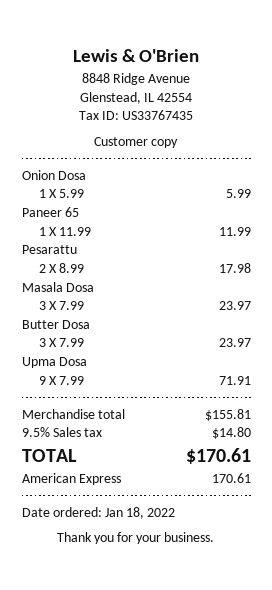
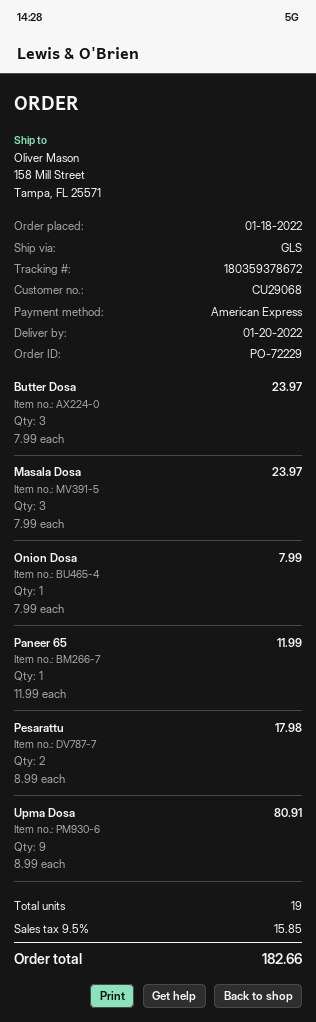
Onion Dosa: 1 x 5.99 = 5.99 -> 1 x 7.99 = 7.99
Upma Dosa: 9 x 7.99 = 71.91 -> 9 x 8.99 = 80.91
tax: 9.5% = 14.80 -> 9.5% = 15.85
total: 170.61 -> 182.66

